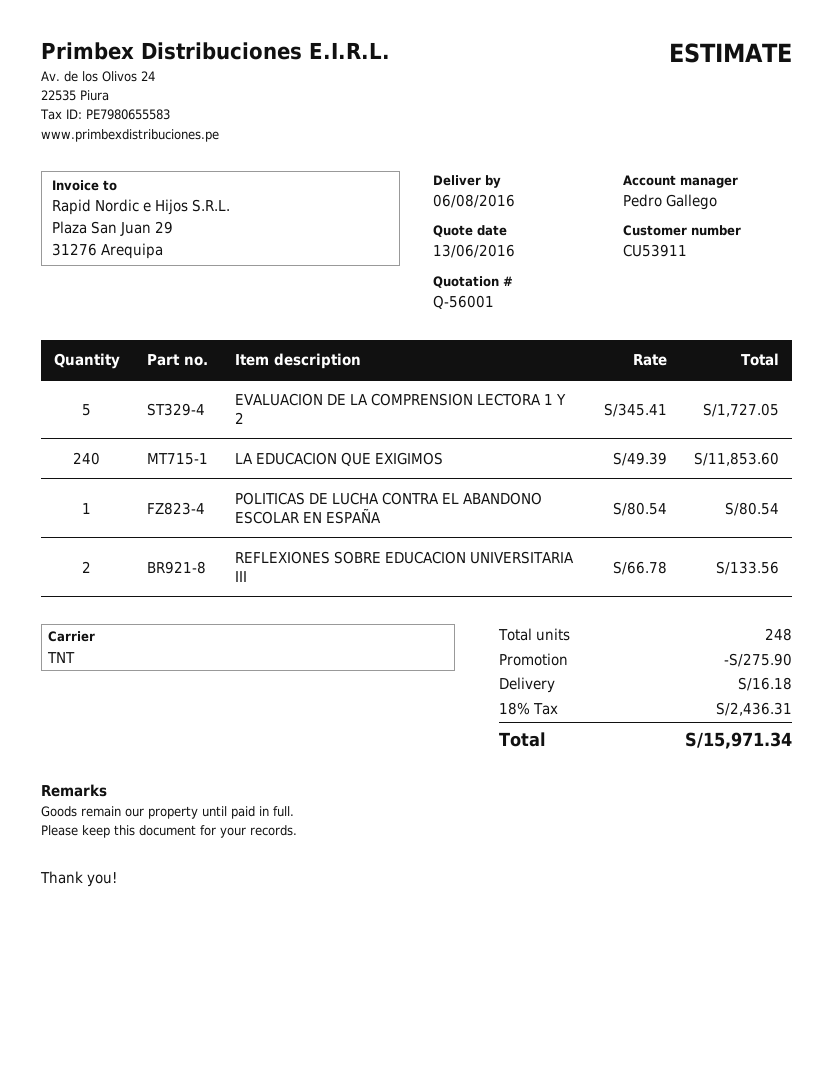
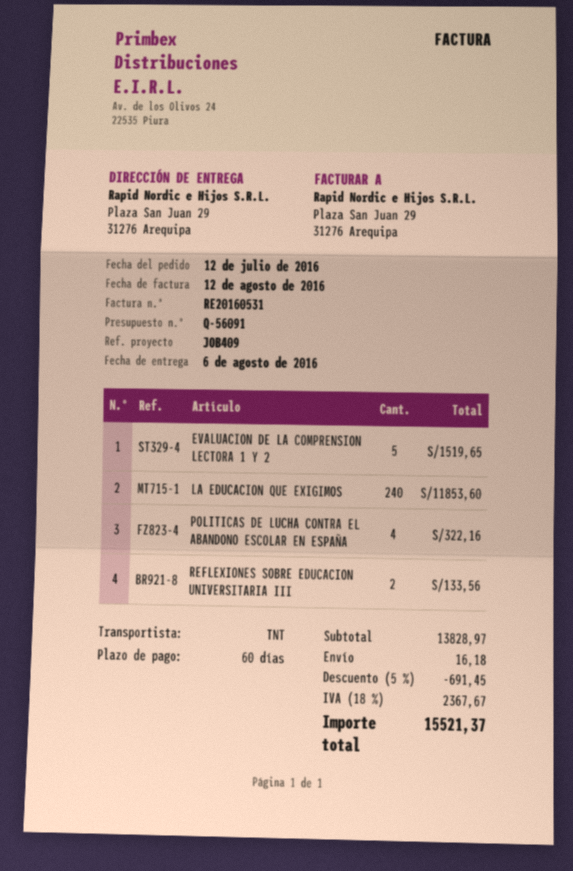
quote number: Q-56001 -> Q-56091
EVALUACION DE LA COMPRENSION LECTORA 1 Y 2: 5 for 1727.05 -> 5 for 1519.65
POLITICAS DE LUCHA CONTRA EL ABANDONO ESCOLAR EN ESPAÑA: 1 for 80.54 -> 4 for 322.16
discount: 275.90 -> 691.45
tax: 18% = 2436.31 -> 18% = 2367.67
total: 15971.34 -> 15521.37

